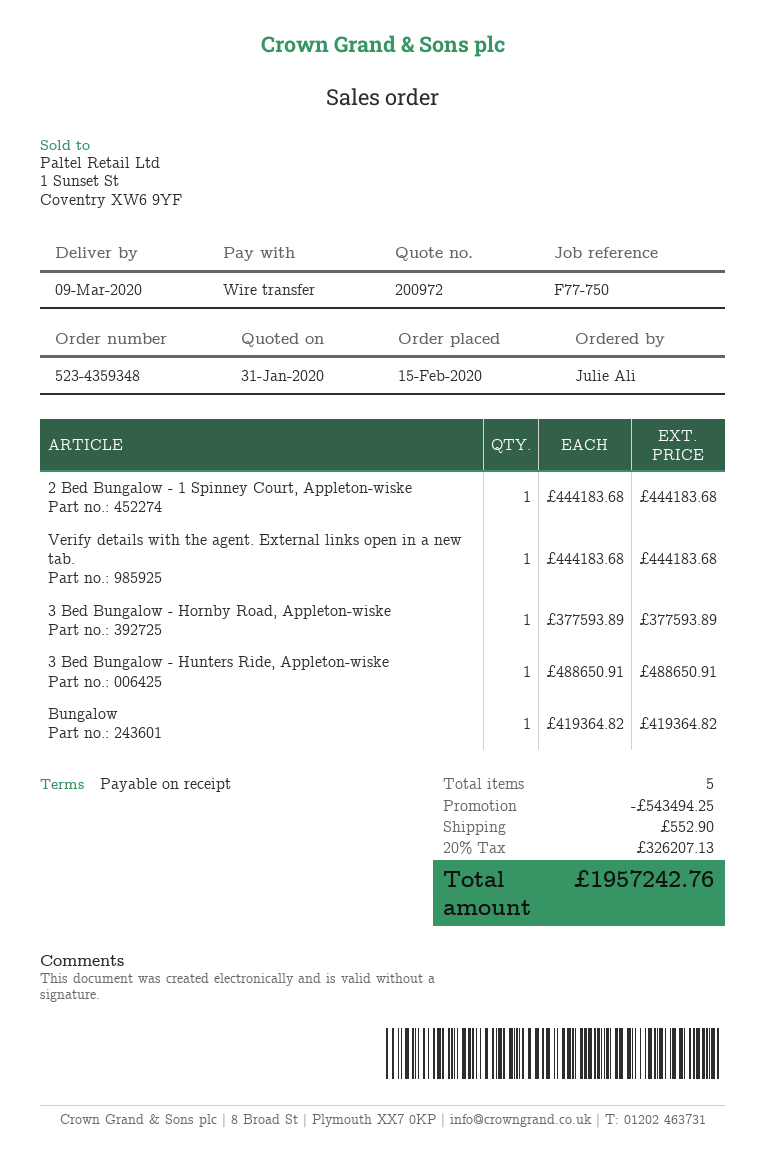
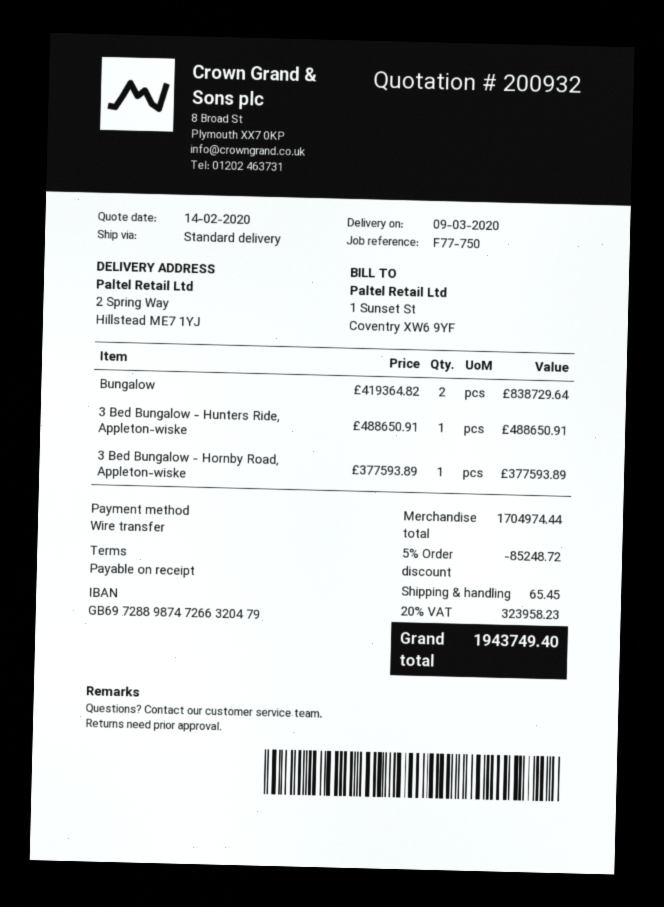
quote number: 200972 -> 200932
quote date: 2020-01-31 -> 2020-02-14
2 Bed Bungalow - 1 Spinney Court, Appleton-wiske: 1 x 444183.68 = 444183.68 -> none
Verify details with the agent. External links open in a new tab.: 1 x 444183.68 = 444183.68 -> none
Bungalow: 1 x 419364.82 = 419364.82 -> 2 x 419364.82 = 838729.64
discount: 543494.25 -> 85248.72
shipping: 552.90 -> 65.45
tax: 20% = 326207.13 -> 20% = 323958.23
total: 1957242.76 -> 1943749.40

